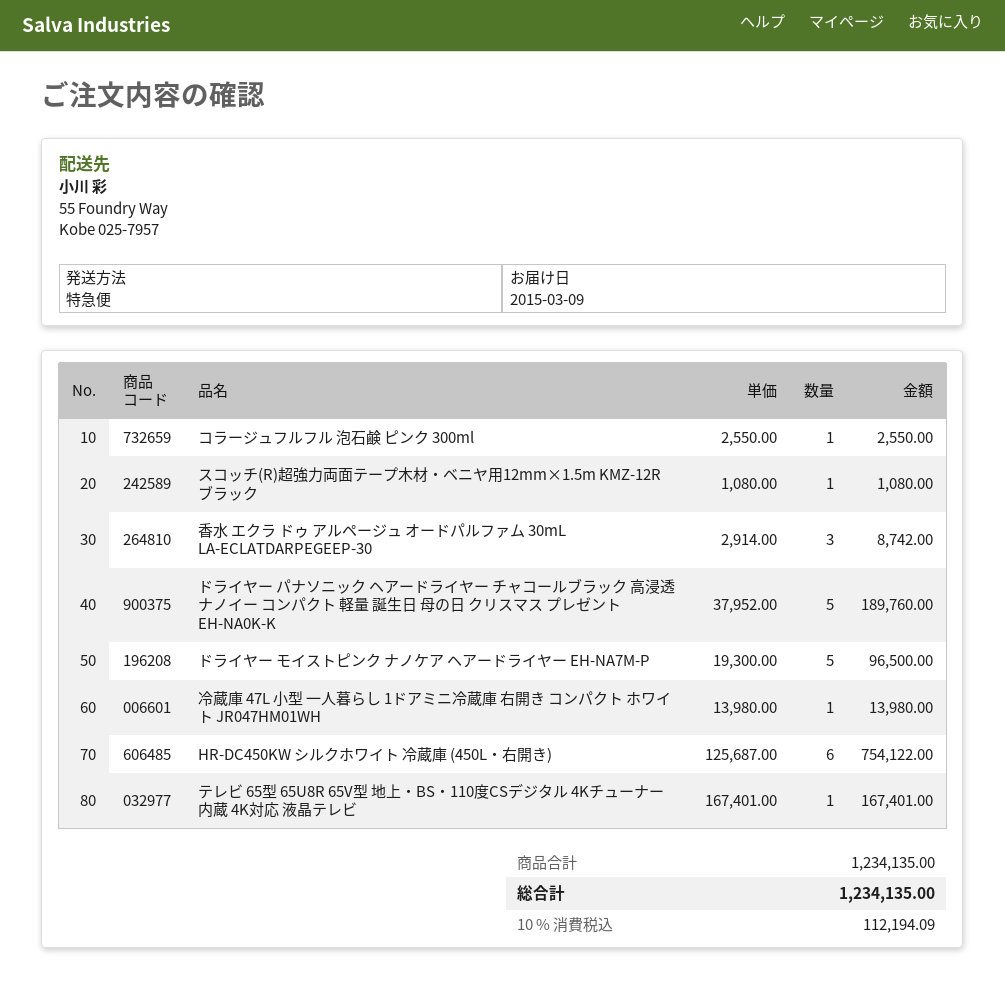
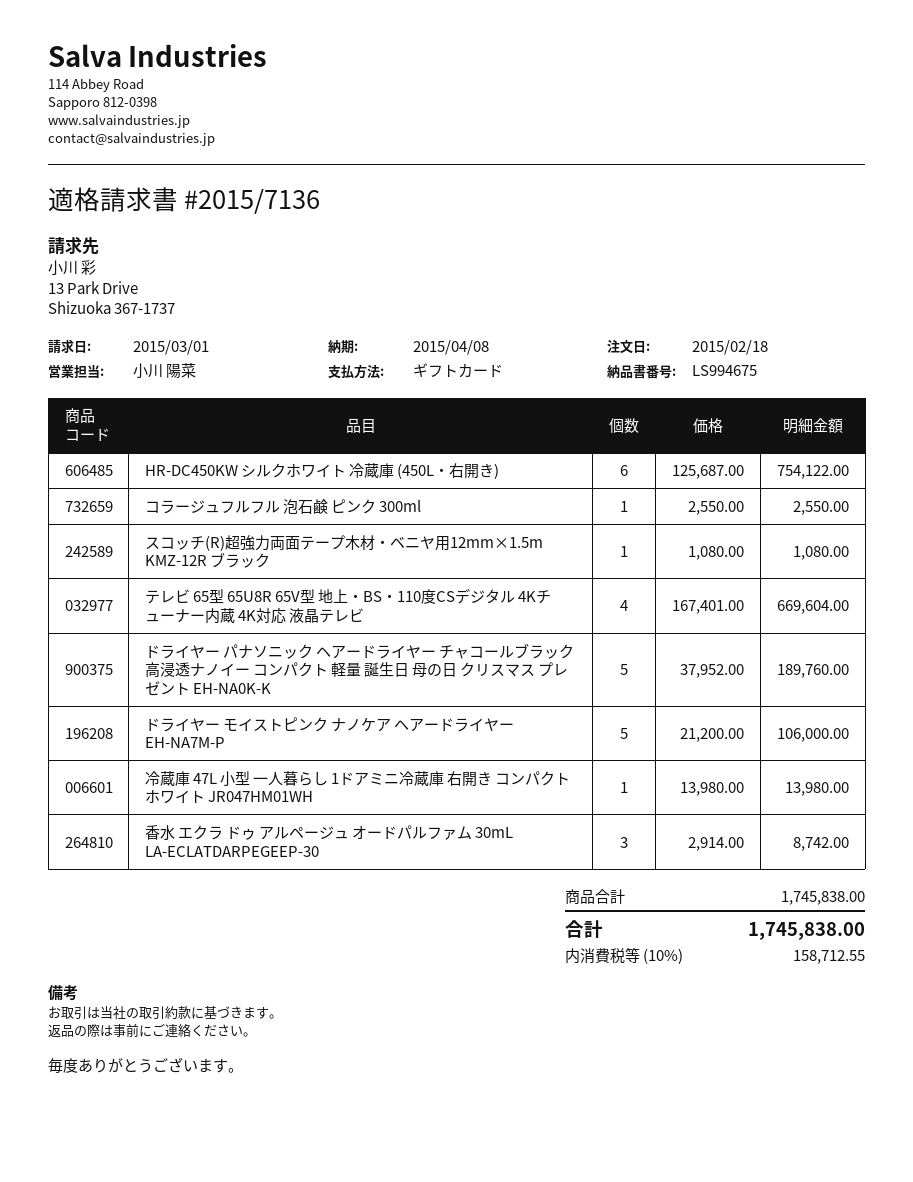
delivery date: 2015-03-09 -> 2015-04-08
ドライヤー モイストピンク ナノケア ヘアードライヤー EH-NA7M-P: 5 x 19300.00 = 96500.00 -> 5 x 21200.00 = 106000.00
テレビ 65型 65U8R 65V型 地上・BS・110度CSデジタル 4Kチューナー内蔵 4K対応 液晶テレビ: 1 x 167401.00 = 167401.00 -> 4 x 167401.00 = 669604.00
subtotal: 1234135.00 -> 1745838.00
tax: 10% = 112194.09 -> 10% = 158712.55
total: 1234135.00 -> 1745838.00

